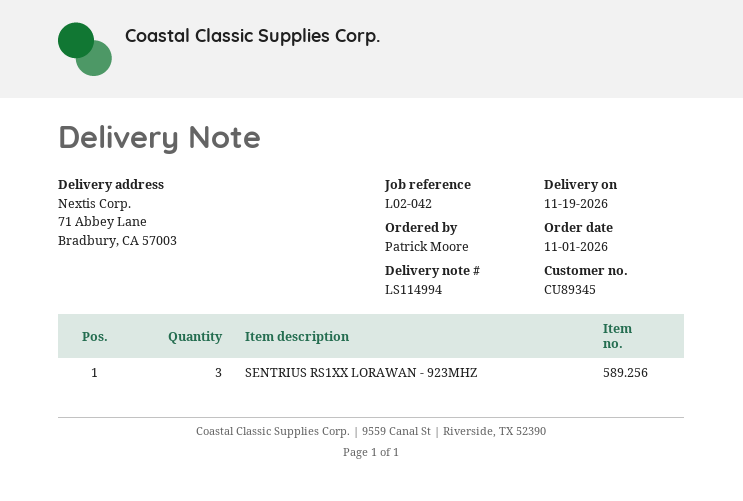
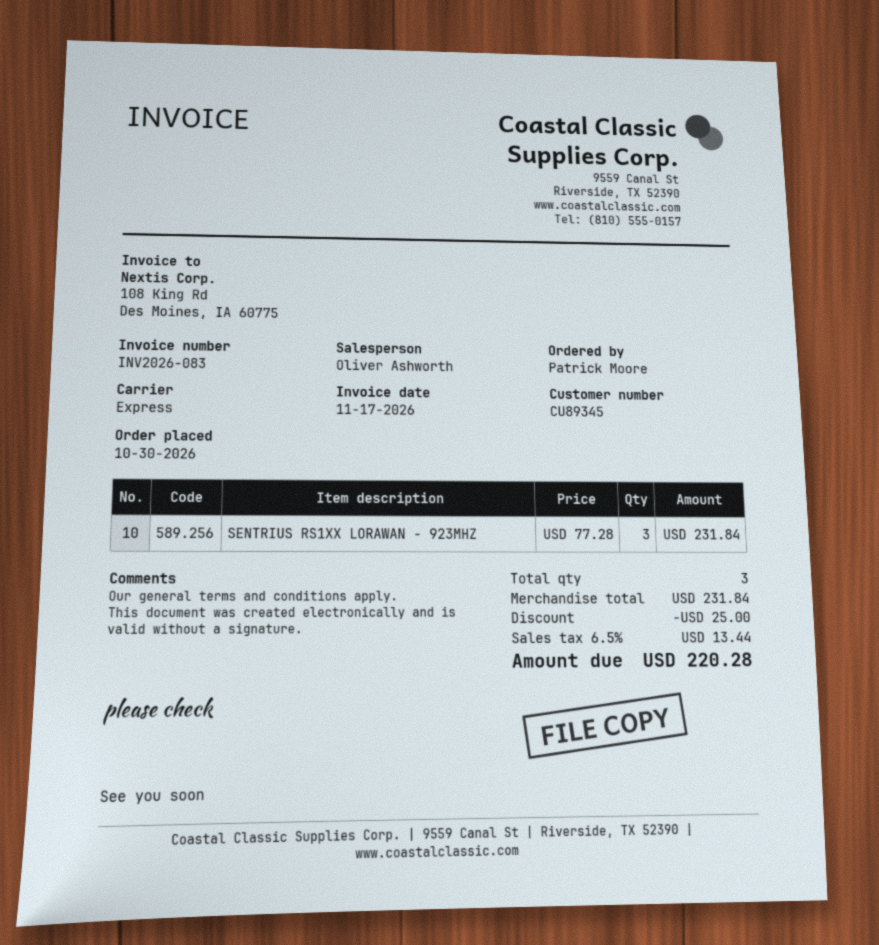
order date: 2026-11-01 -> 2026-10-30

